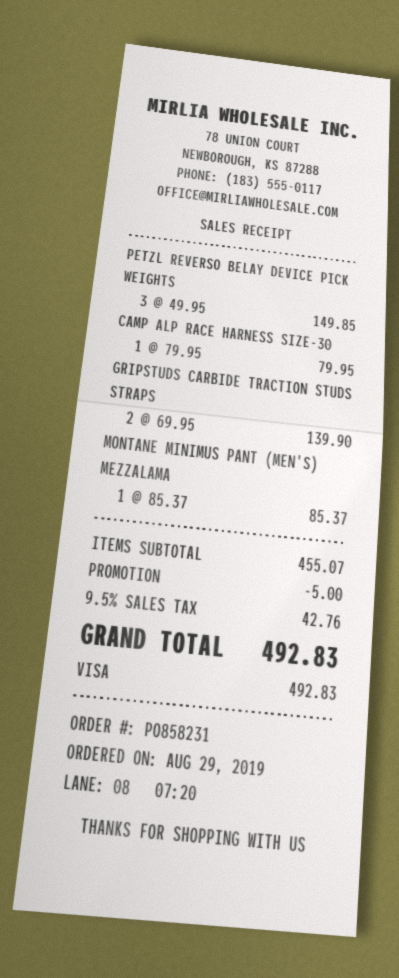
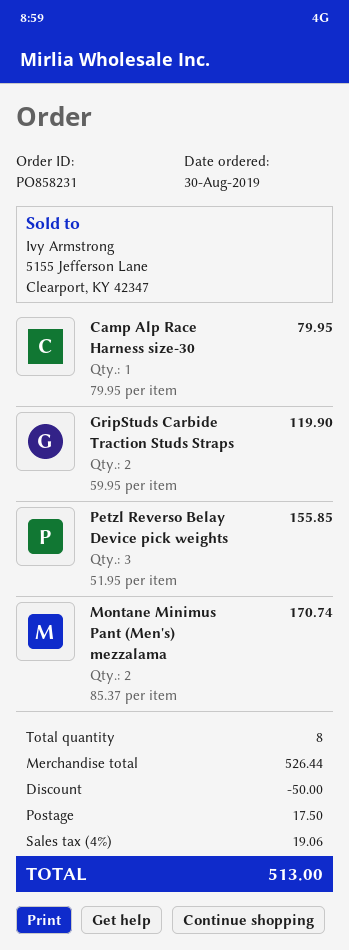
order date: 2019-08-29 -> 2019-08-30
PETZL REVERSO BELAY DEVICE PICK WEIGHTS: 3 x 49.95 = 149.85 -> 3 x 51.95 = 155.85
GRIPSTUDS CARBIDE TRACTION STUDS STRAPS: 2 x 69.95 = 139.90 -> 2 x 59.95 = 119.90
MONTANE MINIMUS PANT (MEN'S) MEZZALAMA: 1 x 85.37 = 85.37 -> 2 x 85.37 = 170.74
subtotal: 455.07 -> 526.44
discount: 5.00 -> 50.00
shipping: none -> 17.50
tax: 9.5% = 42.76 -> 4% = 19.06
total: 492.83 -> 513.00

